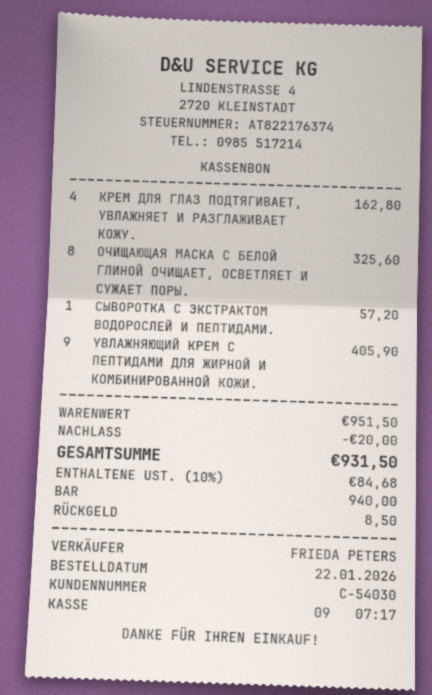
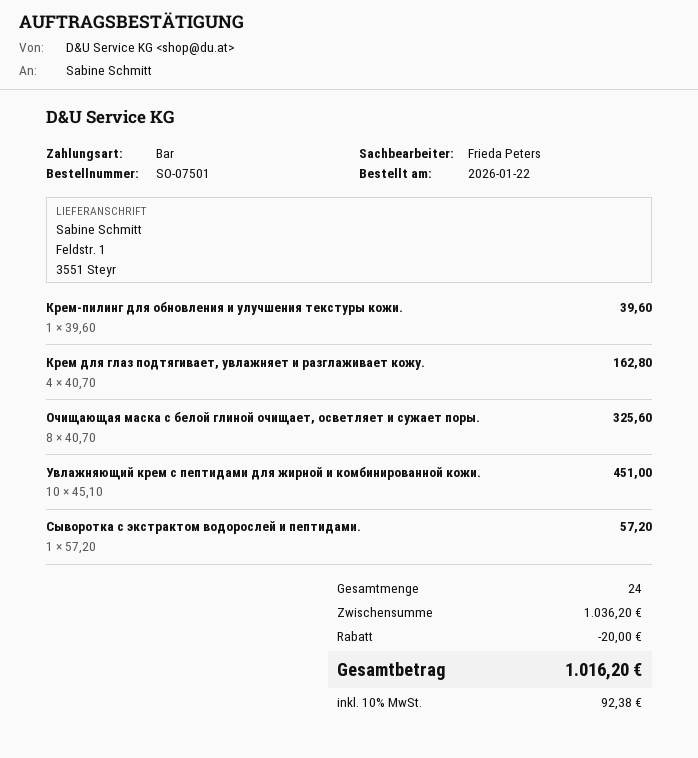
УВЛАЖНЯЮЩИЙ КРЕМ С ПЕПТИДАМИ ДЛЯ ЖИРНОЙ И КОМБИНИРОВАННОЙ КОЖИ.: 9 for 405.90 -> 10 for 451.00
Крем-пилинг для обновления и улучшения текстуры кожи.: none -> 1 for 39.60
subtotal: 951.50 -> 1036.20
tax: 10% = 84.68 -> 10% = 92.38
total: 931.50 -> 1016.20

